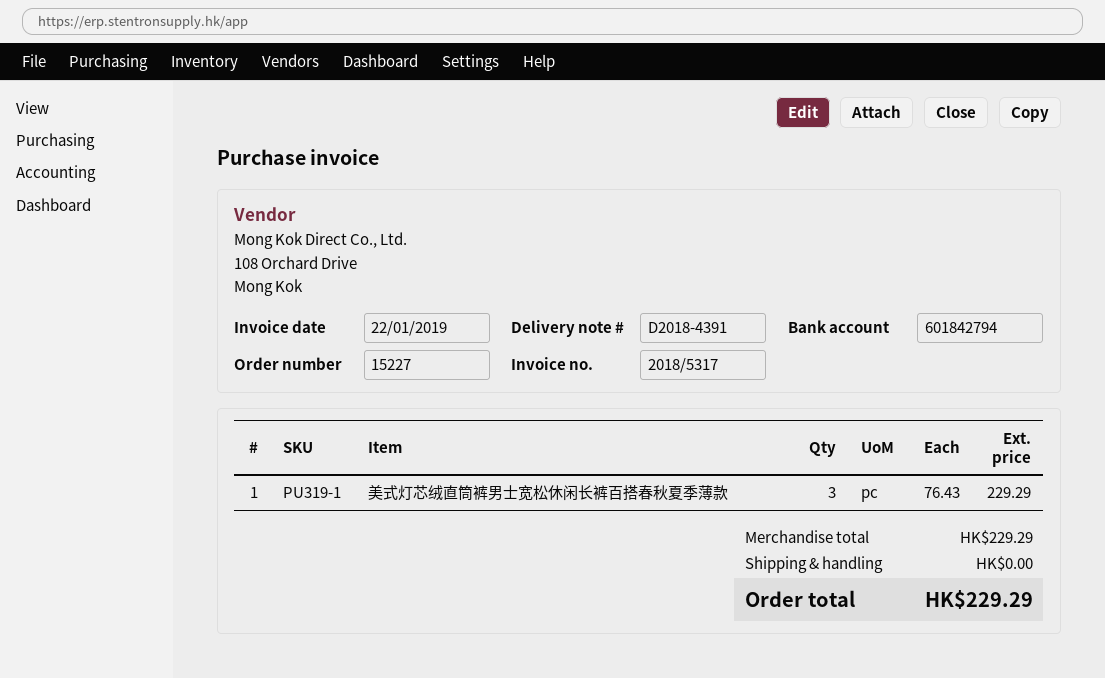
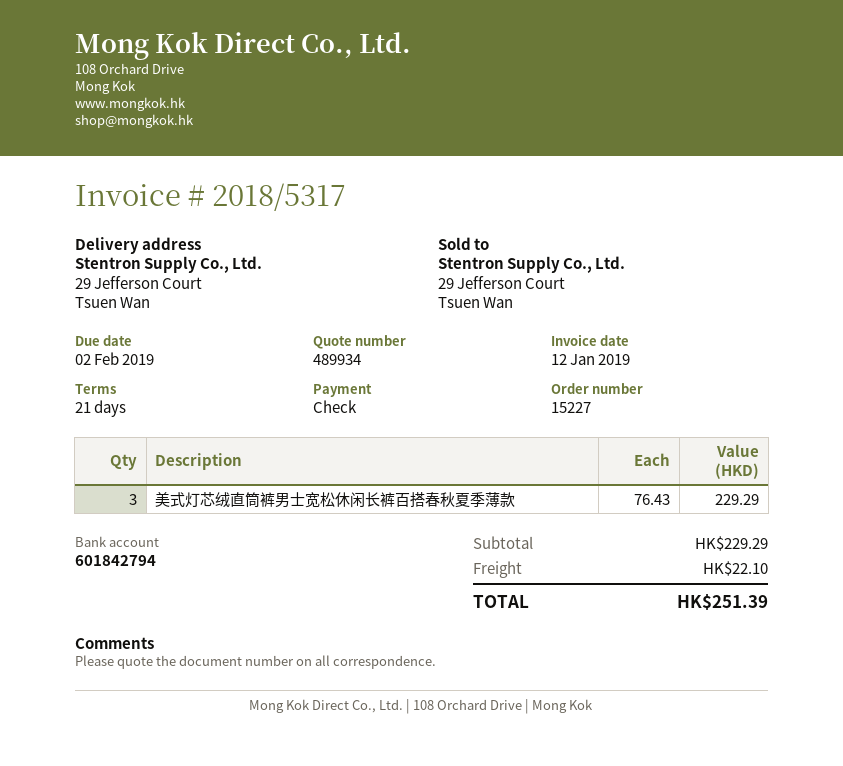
invoice date: 2019-01-22 -> 2019-01-12
shipping: 0.00 -> 22.10
total: 229.29 -> 251.39

